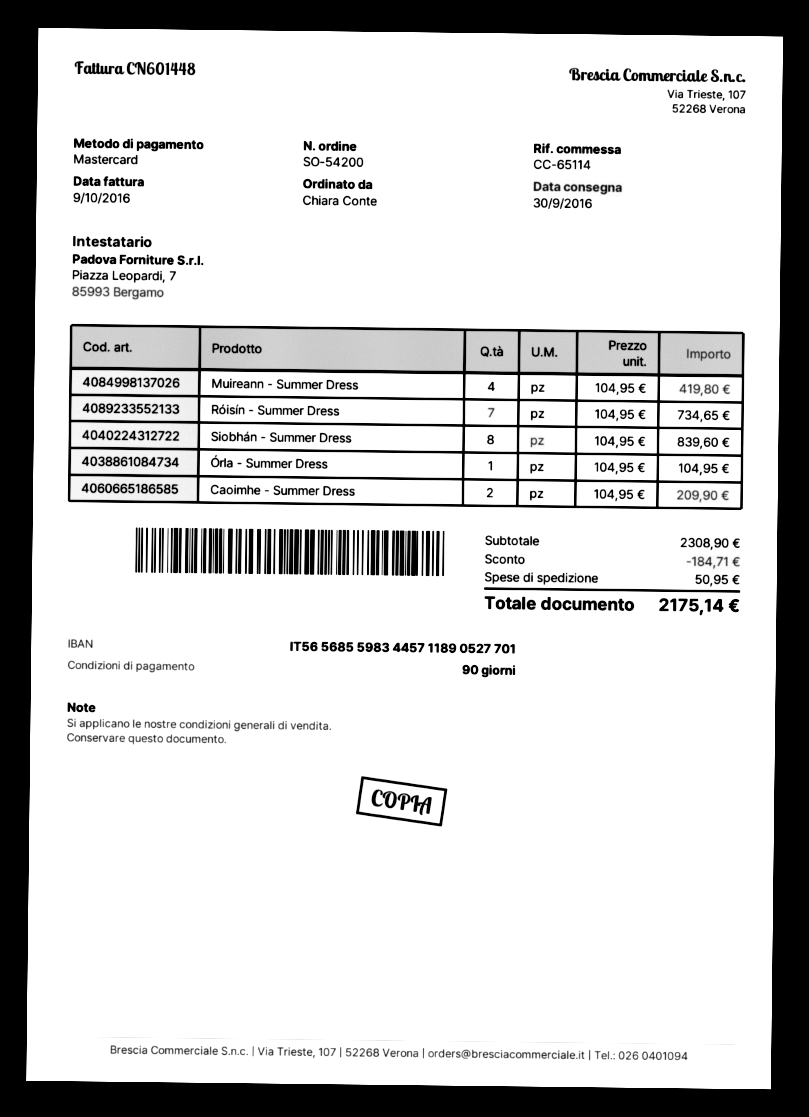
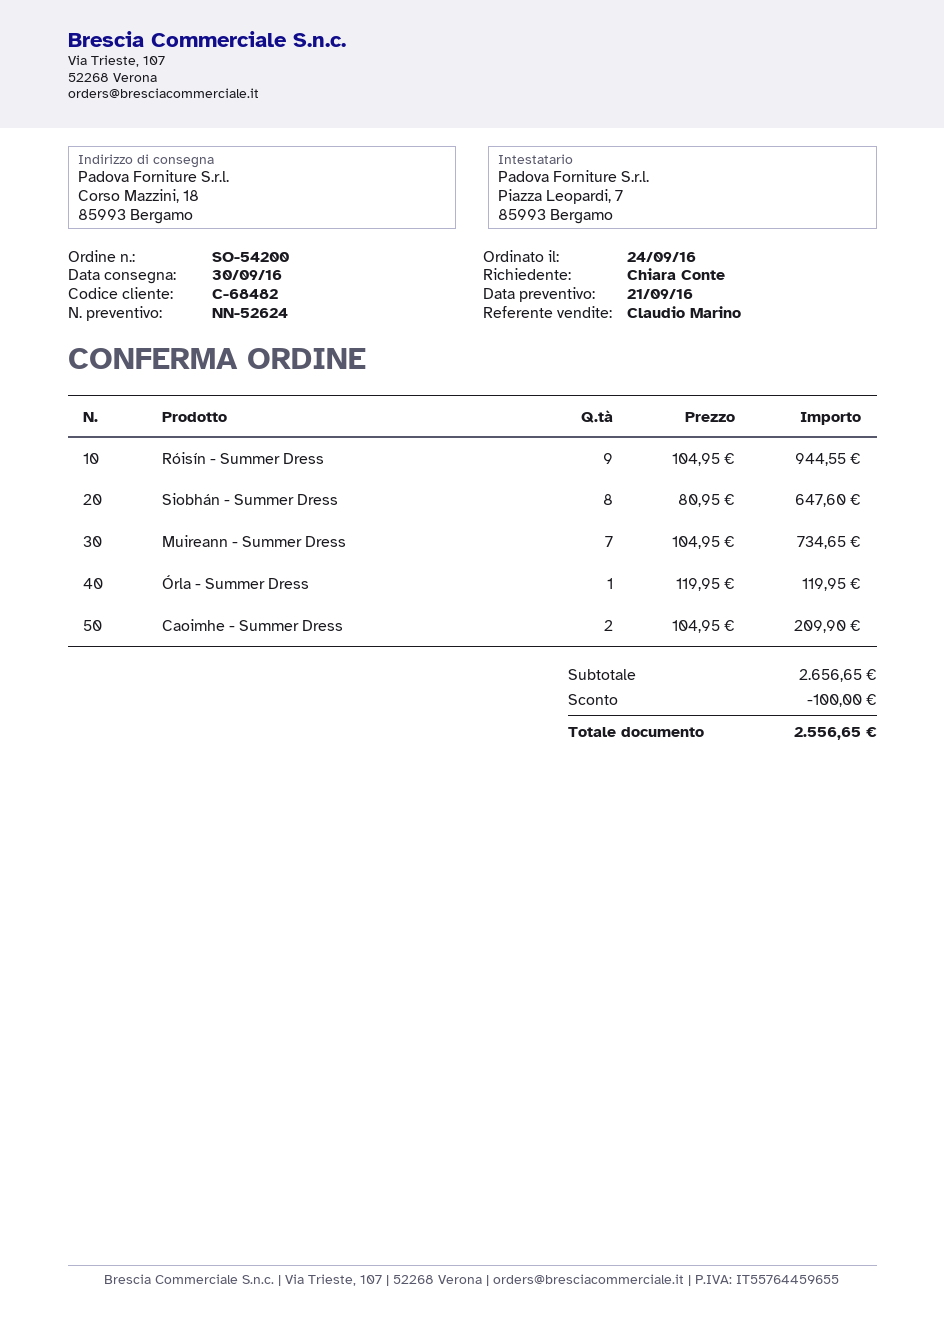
Muireann - Summer Dress: 4 x 104.95 = 419.80 -> 7 x 104.95 = 734.65
Róisín - Summer Dress: 7 x 104.95 = 734.65 -> 9 x 104.95 = 944.55
Siobhán - Summer Dress: 8 x 104.95 = 839.60 -> 8 x 80.95 = 647.60
Órla - Summer Dress: 1 x 104.95 = 104.95 -> 1 x 119.95 = 119.95
subtotal: 2308.90 -> 2656.65
discount: 184.71 -> 100.00
shipping: 50.95 -> none
total: 2175.14 -> 2556.65

